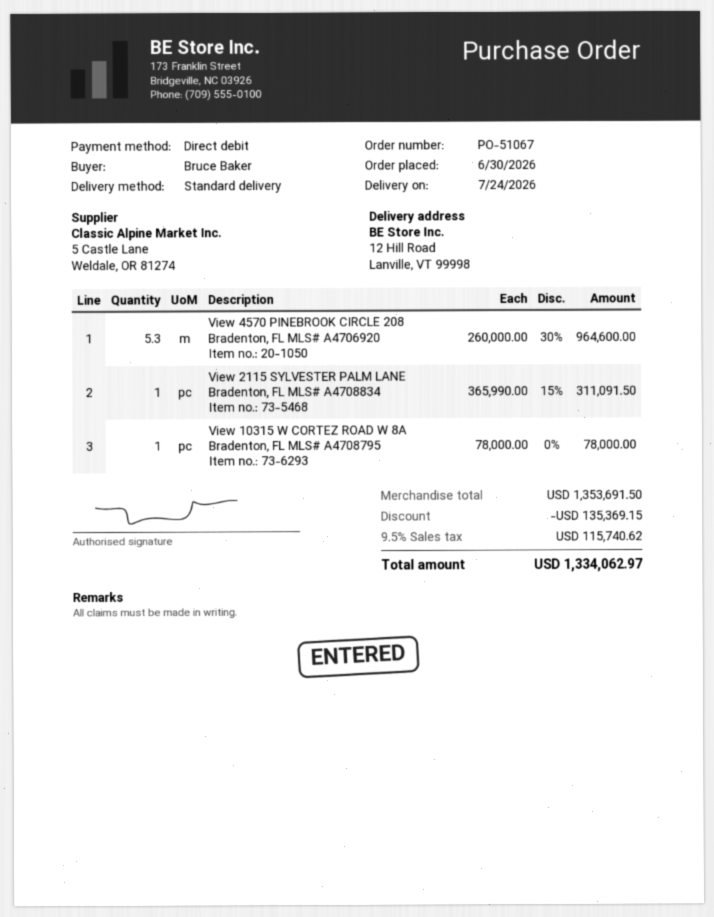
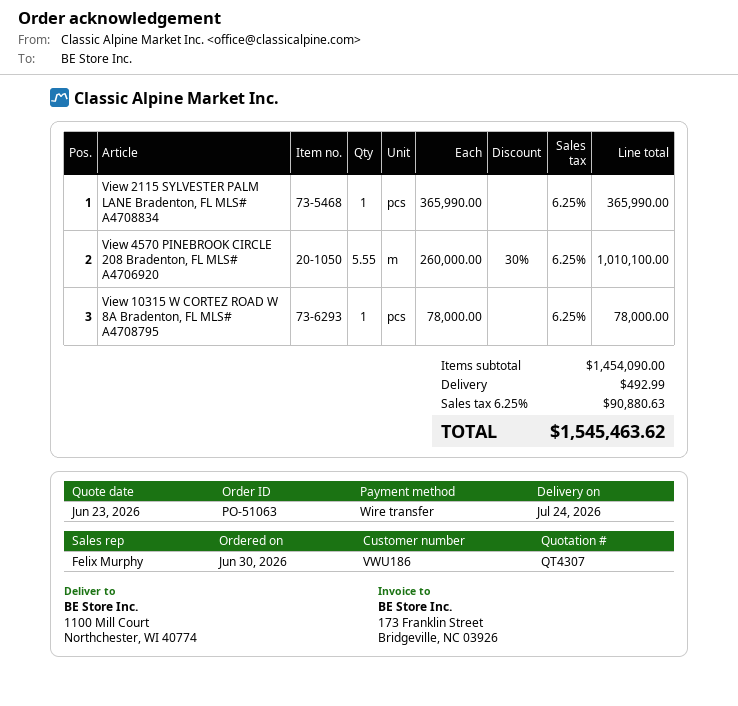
order number: PO-51067 -> PO-51063
payment method: direct debit -> bank transfer
ship to: 12 Hill Road, Lanville, VT 99998 -> 1100 Mill Court, Northchester, WI 40774
View 4570 PINEBROOK CIRCLE 208 Bradenton, FL MLS# A4706920: 5.3 x 260000.00 - 30% = 964600.00 -> 5.55 x 260000.00 - 30% = 1010100.00
View 2115 SYLVESTER PALM LANE Bradenton, FL MLS# A4708834: 1 x 365990.00 - 15% = 311091.50 -> 1 x 365990.00 = 365990.00
subtotal: 1353691.50 -> 1454090.00
discount: 135369.15 -> none
shipping: none -> 492.99
tax: 9.5% = 115740.62 -> 6.25% = 90880.63
total: 1334062.97 -> 1545463.62

